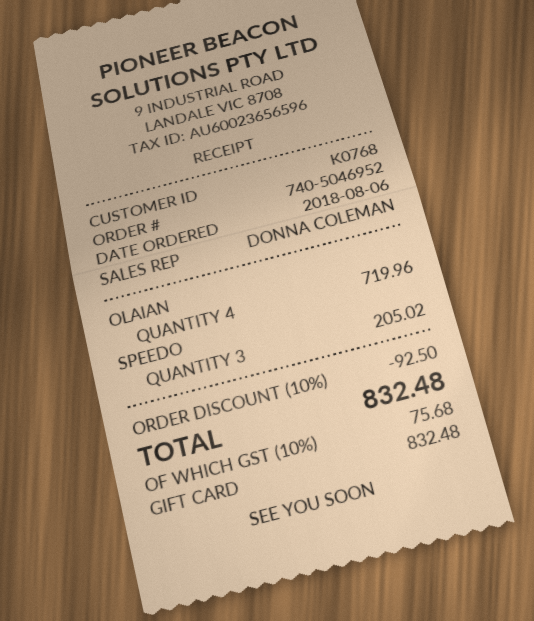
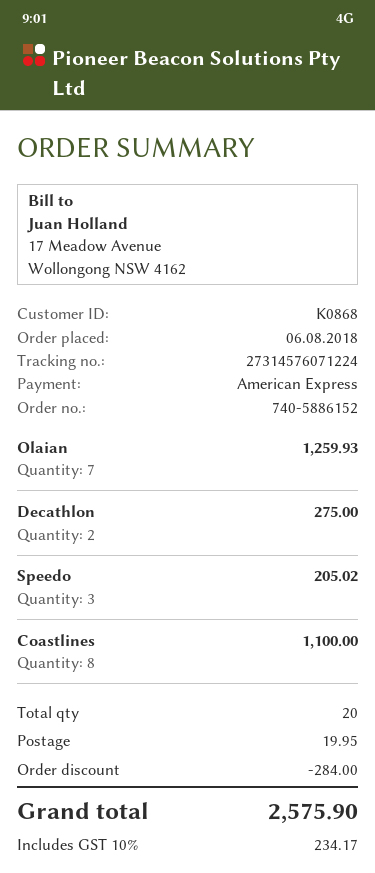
order number: 740-5046952 -> 740-5886152
customer number: K0768 -> K0868
payment method: gift card -> American Express
OLAIAN: 4 for 719.96 -> 7 for 1259.93
Decathlon: none -> 2 for 275.00
Coastlines: none -> 8 for 1100.00
discount: 92.50 -> 284.00
shipping: none -> 19.95
tax: 10% = 75.68 -> 10% = 234.17
total: 832.48 -> 2575.90

